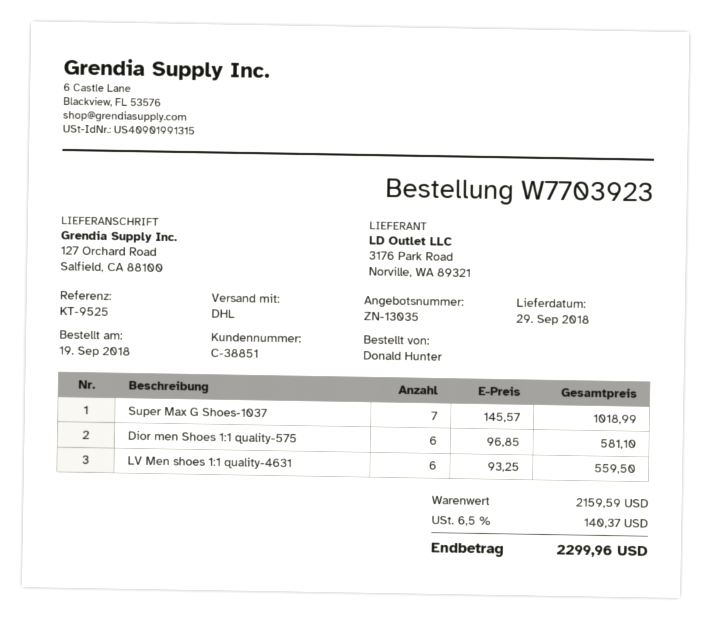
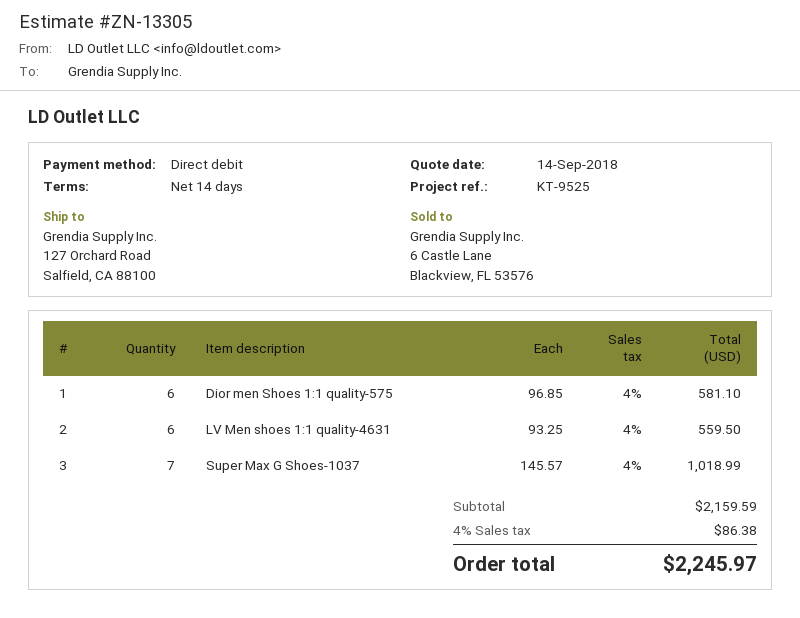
quote number: ZN-13035 -> ZN-13305
tax: 6.5% = 140.37 -> 4% = 86.38
total: 2299.96 -> 2245.97

